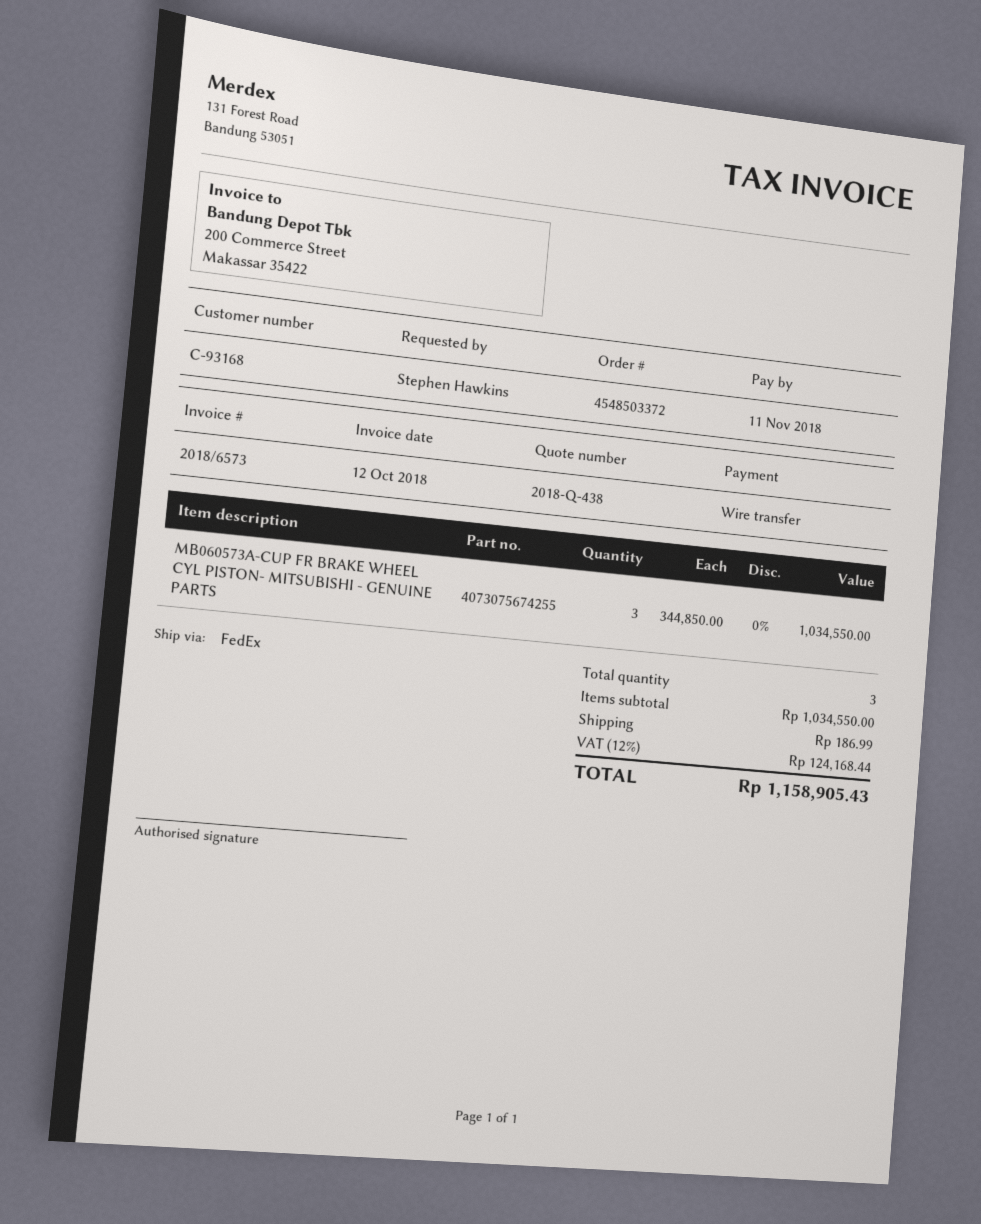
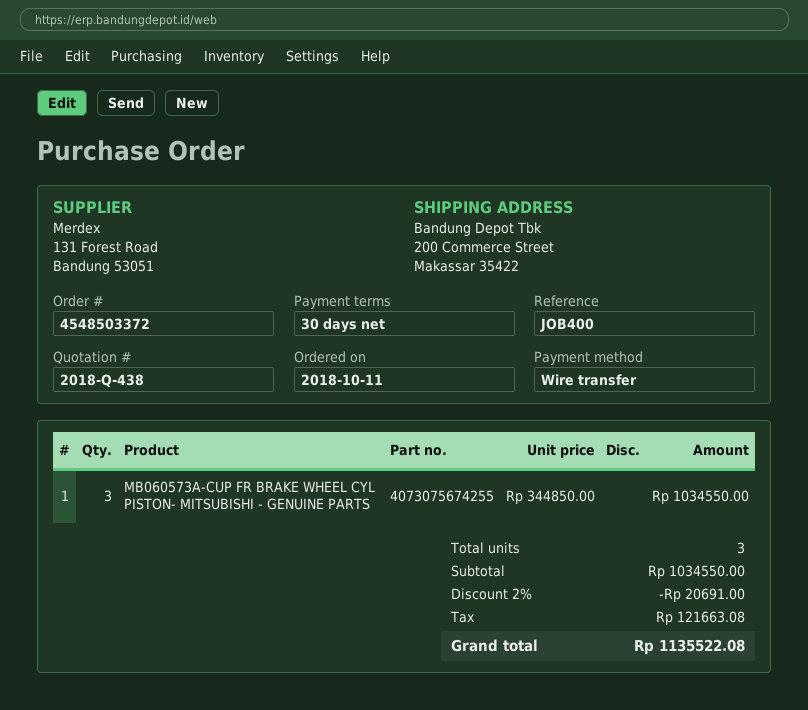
discount: none -> 2% = 20691.00
shipping: 186.99 -> none
tax: 124168.44 -> 121663.08
total: 1158905.43 -> 1135522.08

